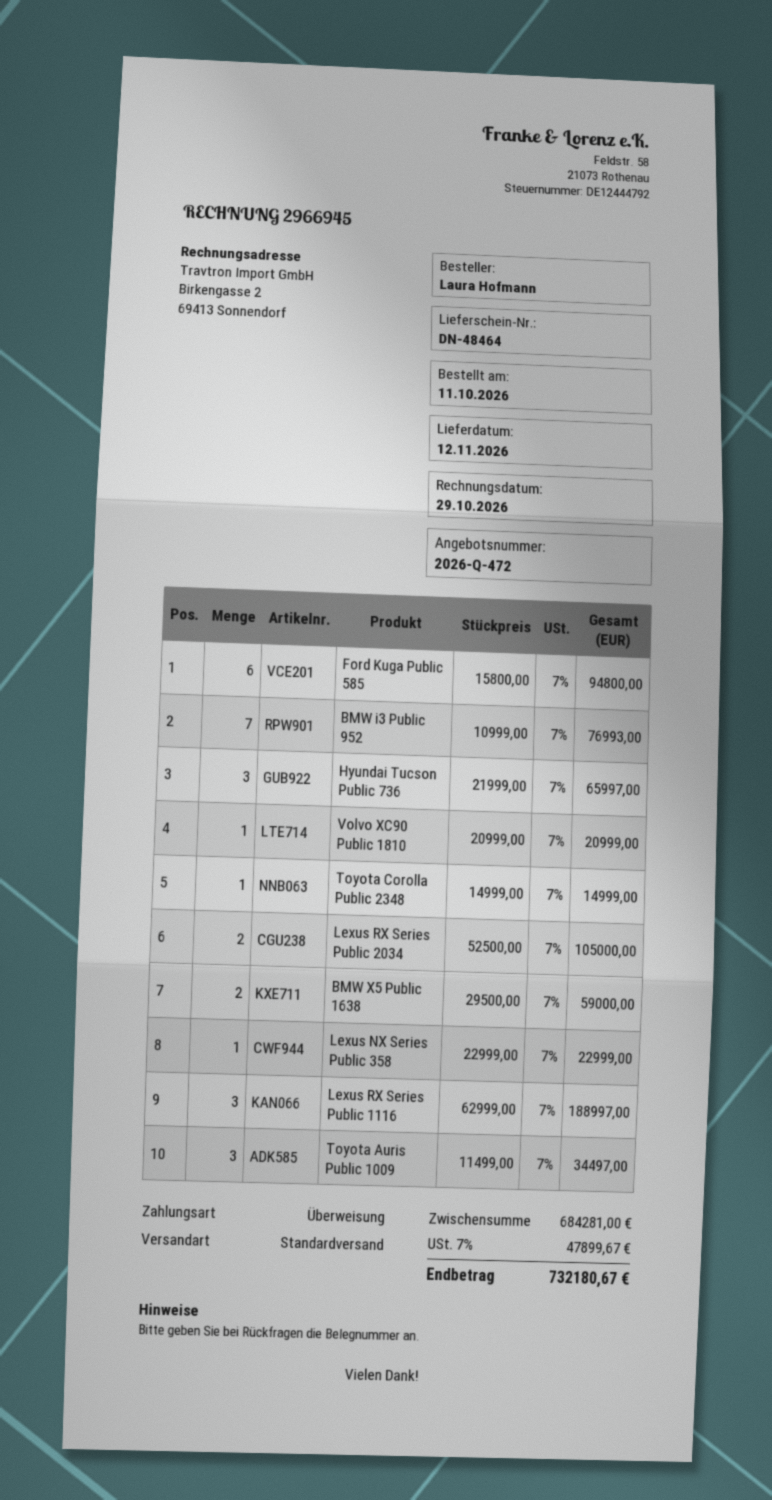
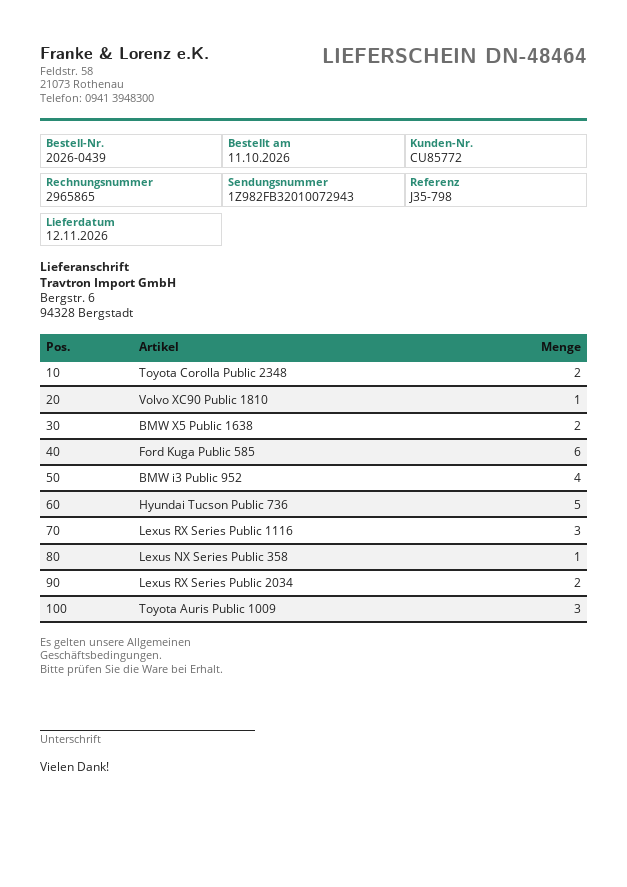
invoice number: 2966945 -> 2965865
BMW i3 Public 952: 7 -> 4
Hyundai Tucson Public 736: 3 -> 5
Toyota Corolla Public 2348: 1 -> 2

